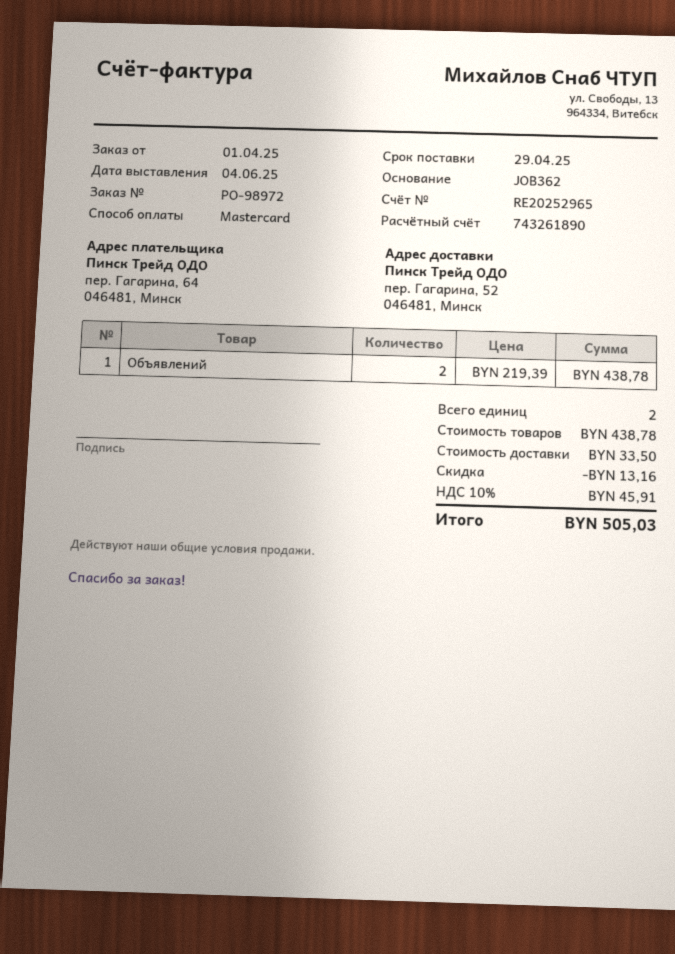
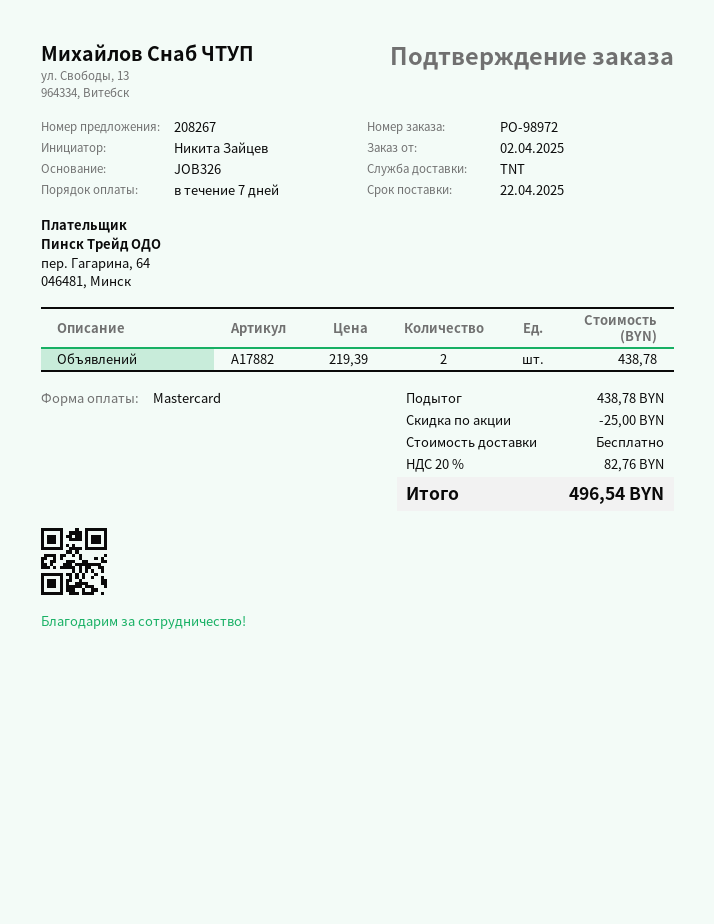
order date: 2025-04-01 -> 2025-04-02
delivery date: 2025-04-29 -> 2025-04-22
reference: JOB362 -> JOB326
discount: 13.16 -> 25.00
shipping: 33.50 -> 0.00
tax: 10% = 45.91 -> 20% = 82.76
total: 505.03 -> 496.54

